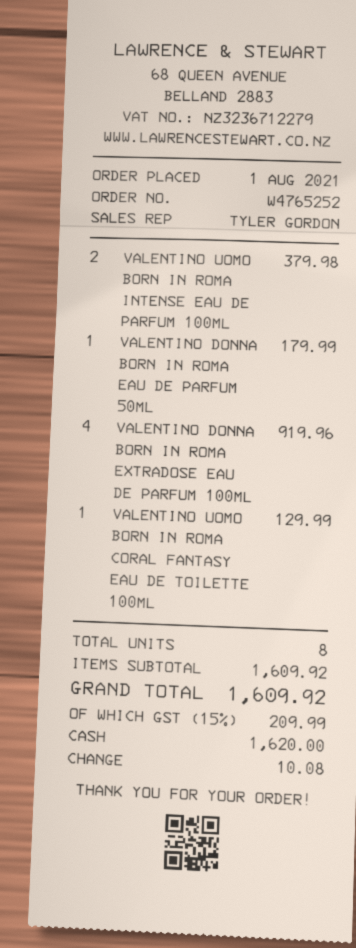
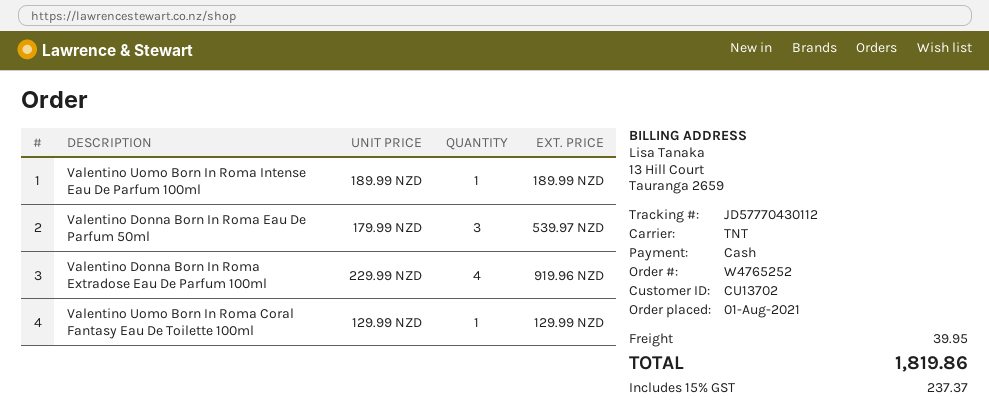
VALENTINO UOMO BORN IN ROMA INTENSE EAU DE PARFUM 100ML: 2 for 379.98 -> 1 for 189.99
VALENTINO DONNA BORN IN ROMA EAU DE PARFUM 50ML: 1 for 179.99 -> 3 for 539.97
shipping: none -> 39.95
tax: 15% = 209.99 -> 15% = 237.37
total: 1609.92 -> 1819.86

